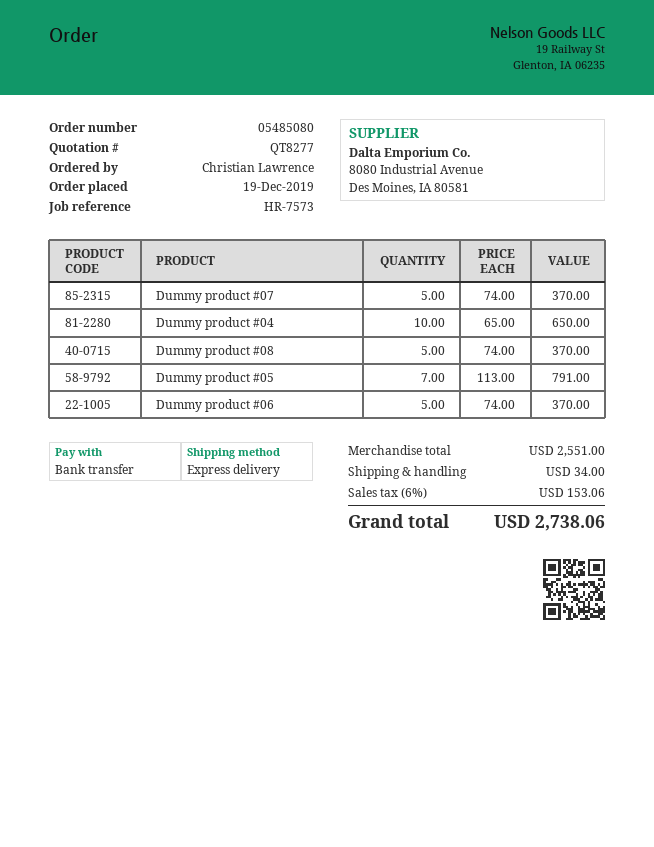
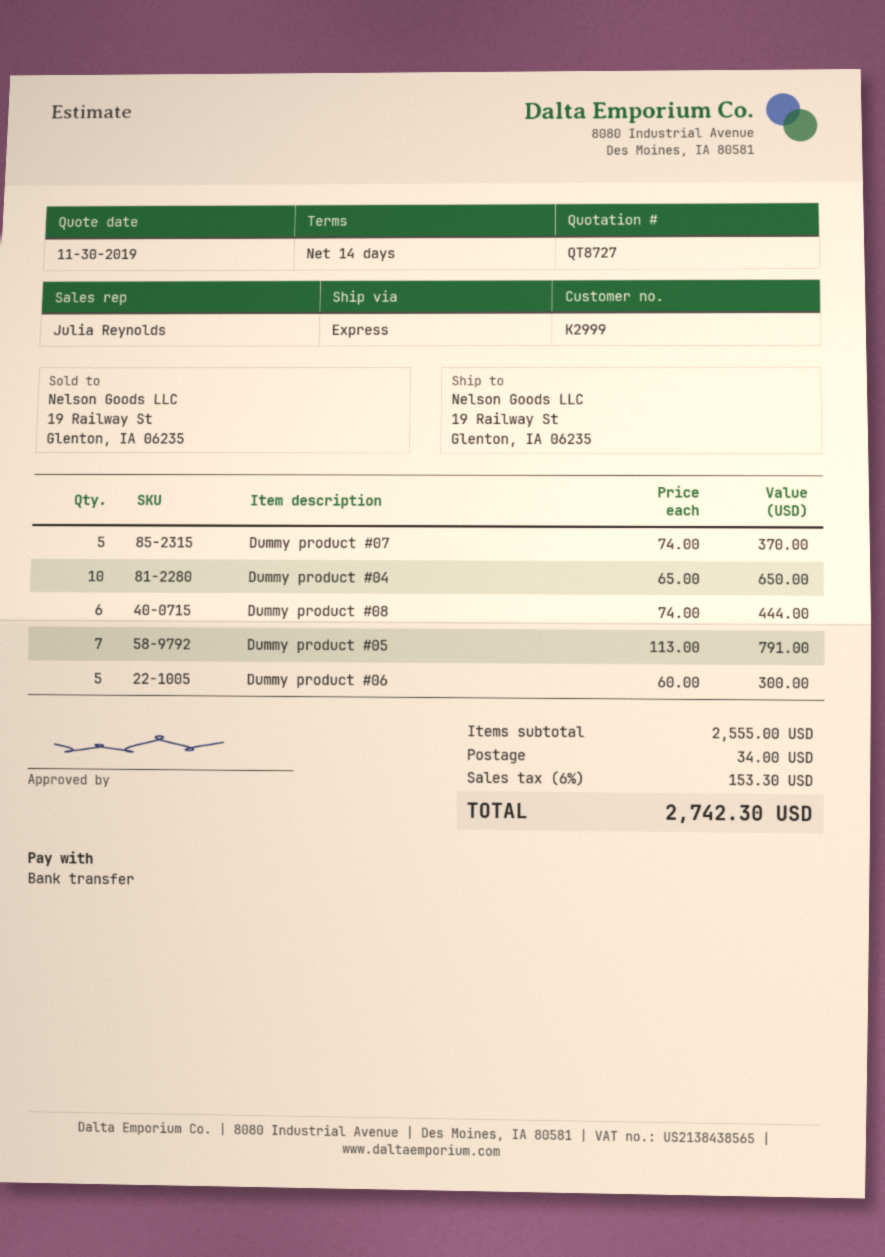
quote number: QT8277 -> QT8727
Dummy product #08: 5 x 74.00 = 370.00 -> 6 x 74.00 = 444.00
Dummy product #06: 5 x 74.00 = 370.00 -> 5 x 60.00 = 300.00
subtotal: 2551.00 -> 2555.00
tax: 6% = 153.06 -> 6% = 153.30
total: 2738.06 -> 2742.30

